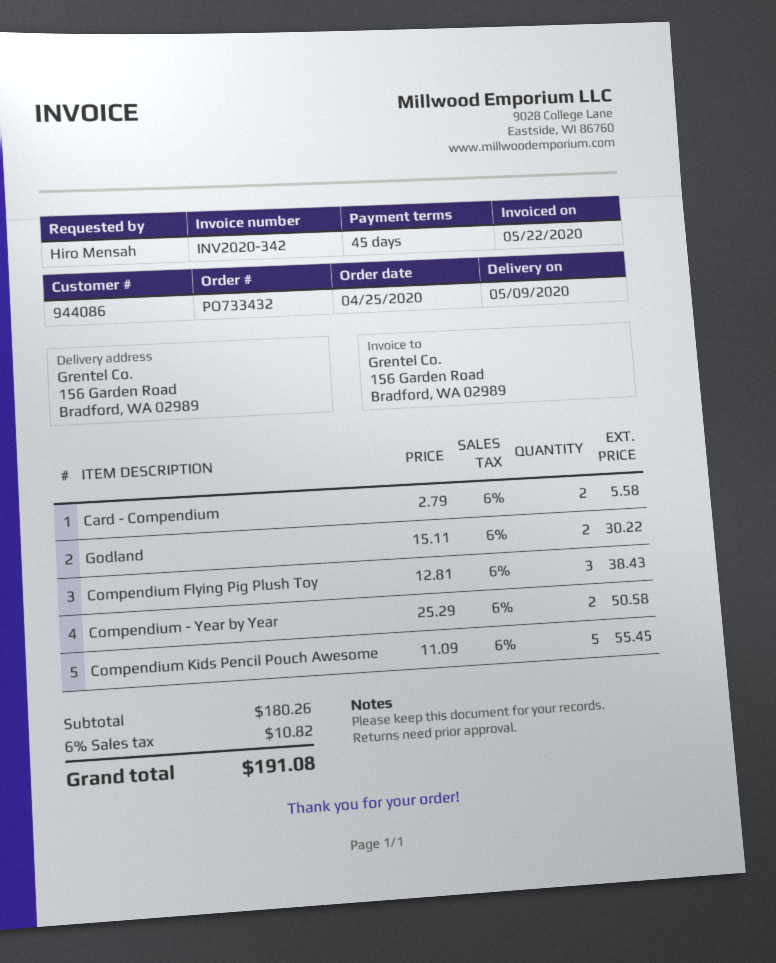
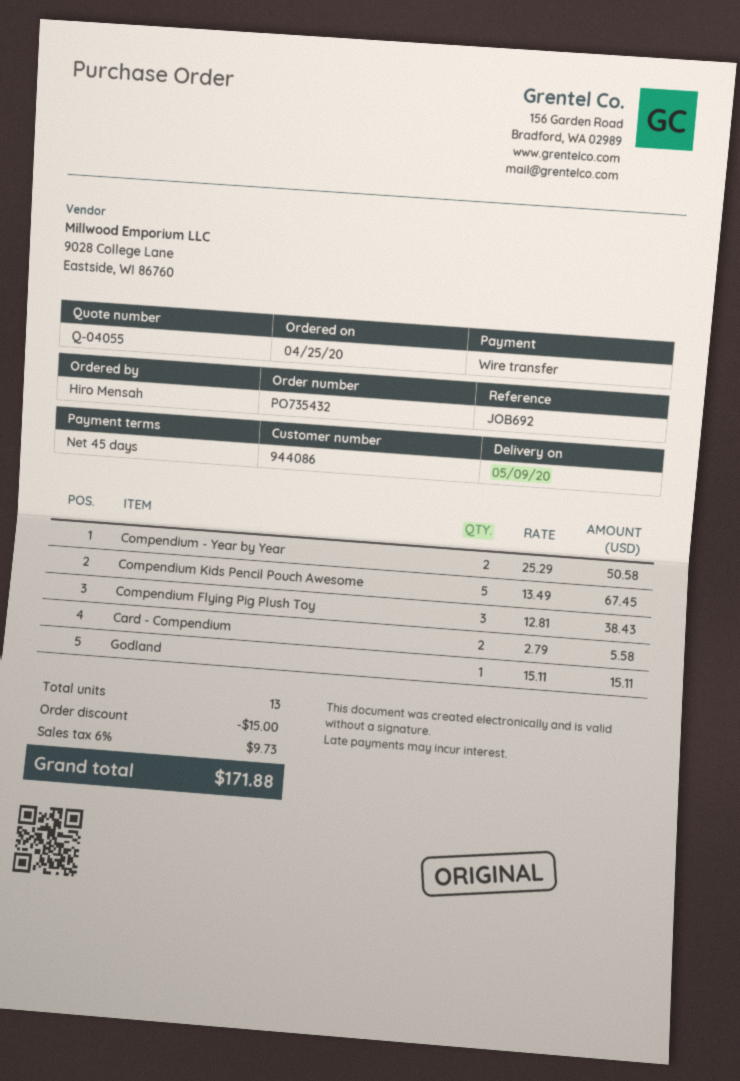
order number: PO733432 -> PO735432
Godland: 2 x 15.11 = 30.22 -> 1 x 15.11 = 15.11
Compendium Kids Pencil Pouch Awesome: 5 x 11.09 = 55.45 -> 5 x 13.49 = 67.45
discount: none -> 15.00
tax: 6% = 10.82 -> 6% = 9.73
total: 191.08 -> 171.88

